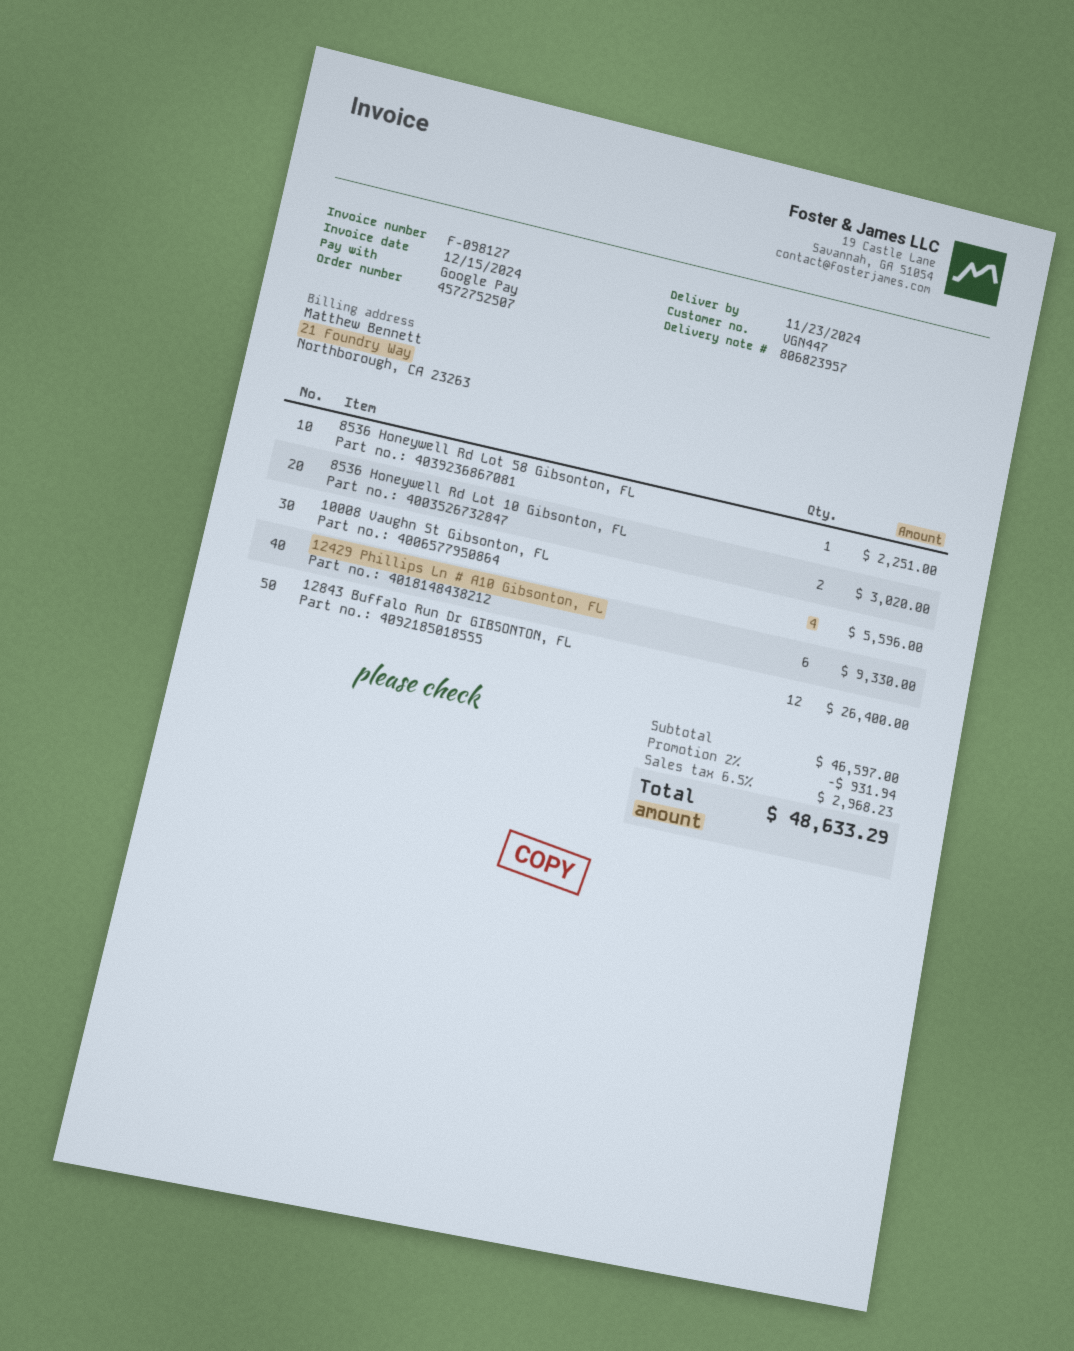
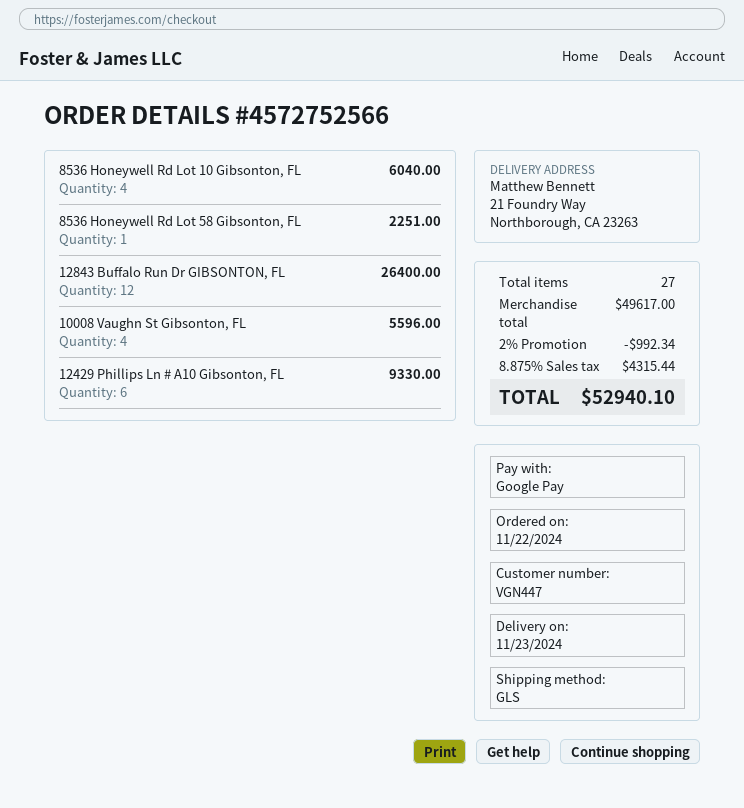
order number: 4572752507 -> 4572752566
8536 Honeywell Rd Lot 10 Gibsonton, FL: 2 for 3020.00 -> 4 for 6040.00
subtotal: 46597.00 -> 49617.00
discount: 2% = 931.94 -> 2% = 992.34
tax: 6.5% = 2968.23 -> 8.875% = 4315.44
total: 48633.29 -> 52940.10

